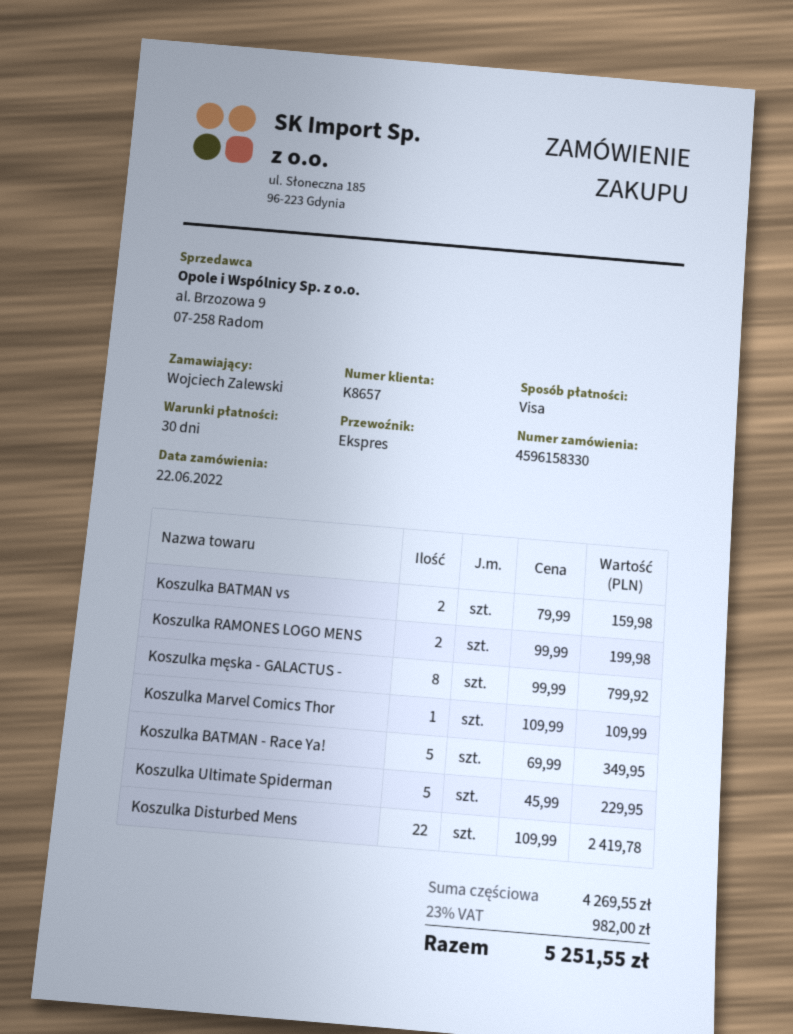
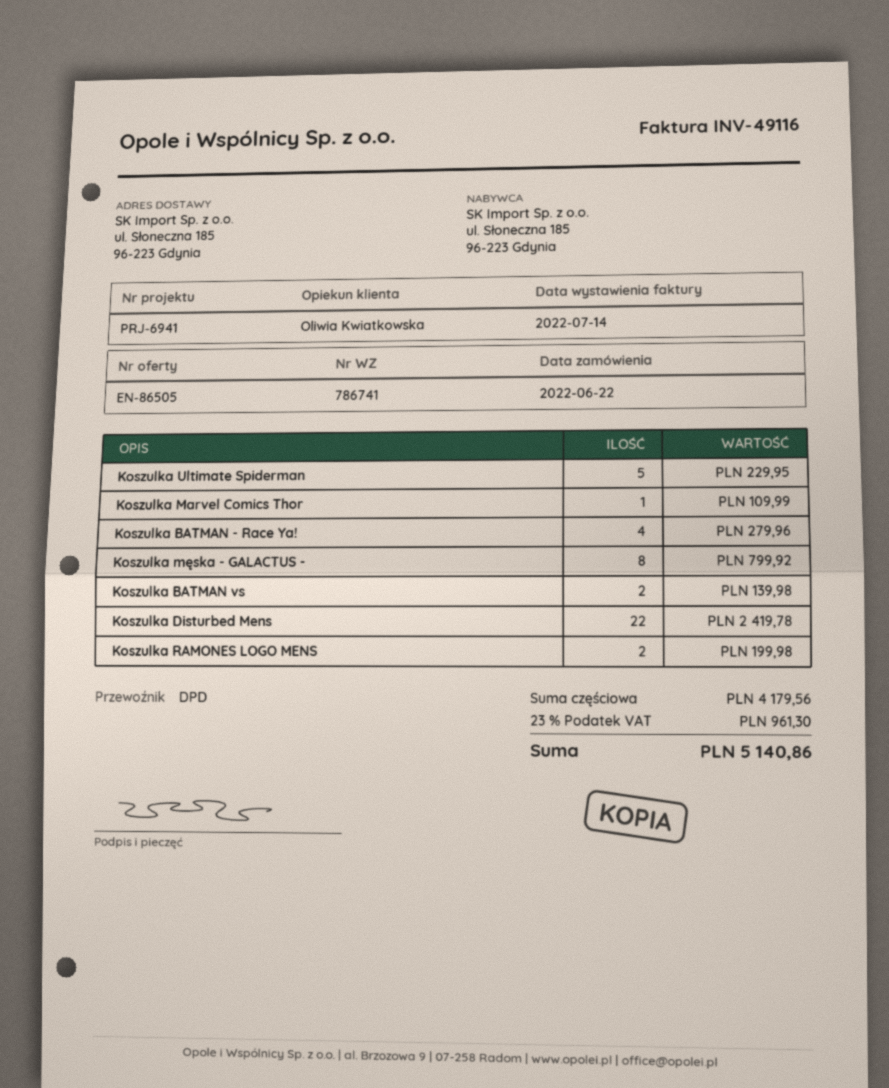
shipping method: express -> DPD
Koszulka BATMAN vs: 2 for 159.98 -> 2 for 139.98
Koszulka BATMAN - Race Ya!: 5 for 349.95 -> 4 for 279.96
subtotal: 4269.55 -> 4179.56
tax: 23% = 982.00 -> 23% = 961.30
total: 5251.55 -> 5140.86

